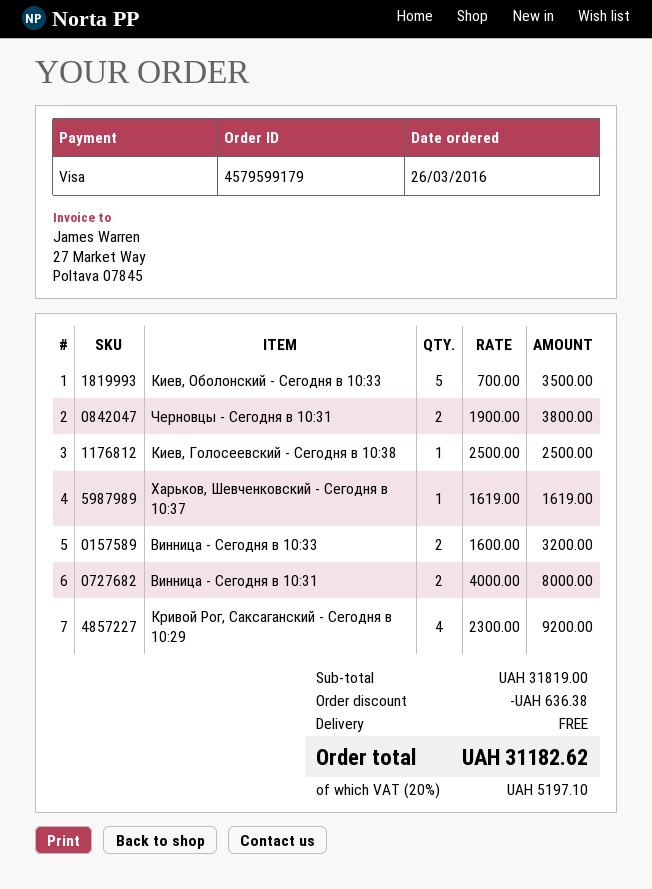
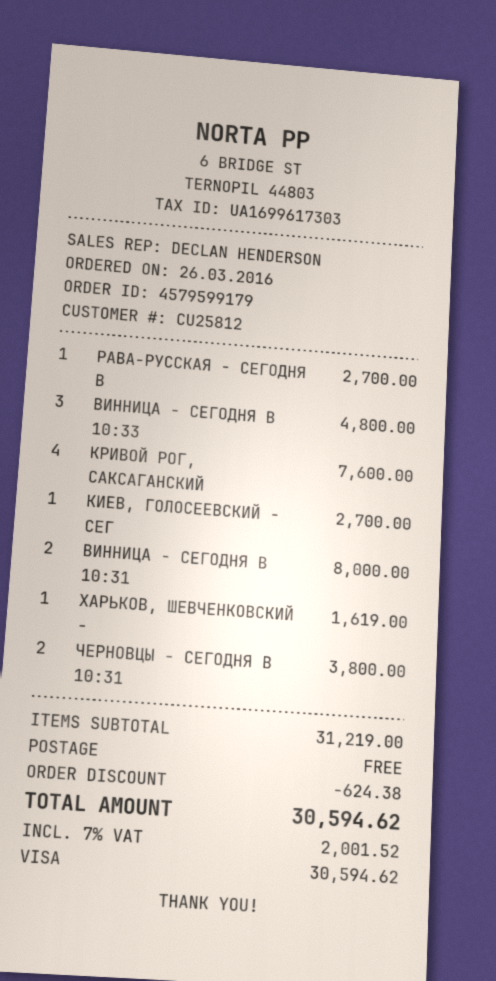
Киев, Оболонский - Сегодня в 10:33: 5 for 3500.00 -> none
Киев, Голосеевский - Сегодня в 10:38: 1 for 2500.00 -> 1 for 2700.00
Винница - Сегодня в 10:33: 2 for 3200.00 -> 3 for 4800.00
Кривой Рог, Саксаганский - Сегодня в 10:29: 4 for 9200.00 -> 4 for 7600.00
РАВА-РУССКАЯ - СЕГОДНЯ В: none -> 1 for 2700.00
subtotal: 31819.00 -> 31219.00
discount: 636.38 -> 624.38
tax: 20% = 5197.10 -> 7% = 2001.52
total: 31182.62 -> 30594.62

